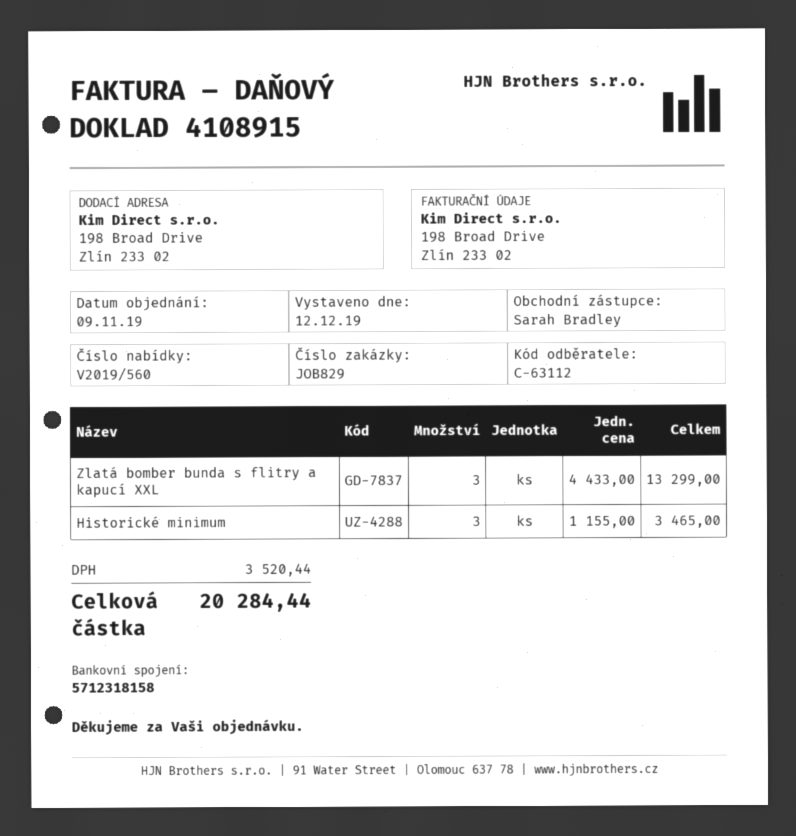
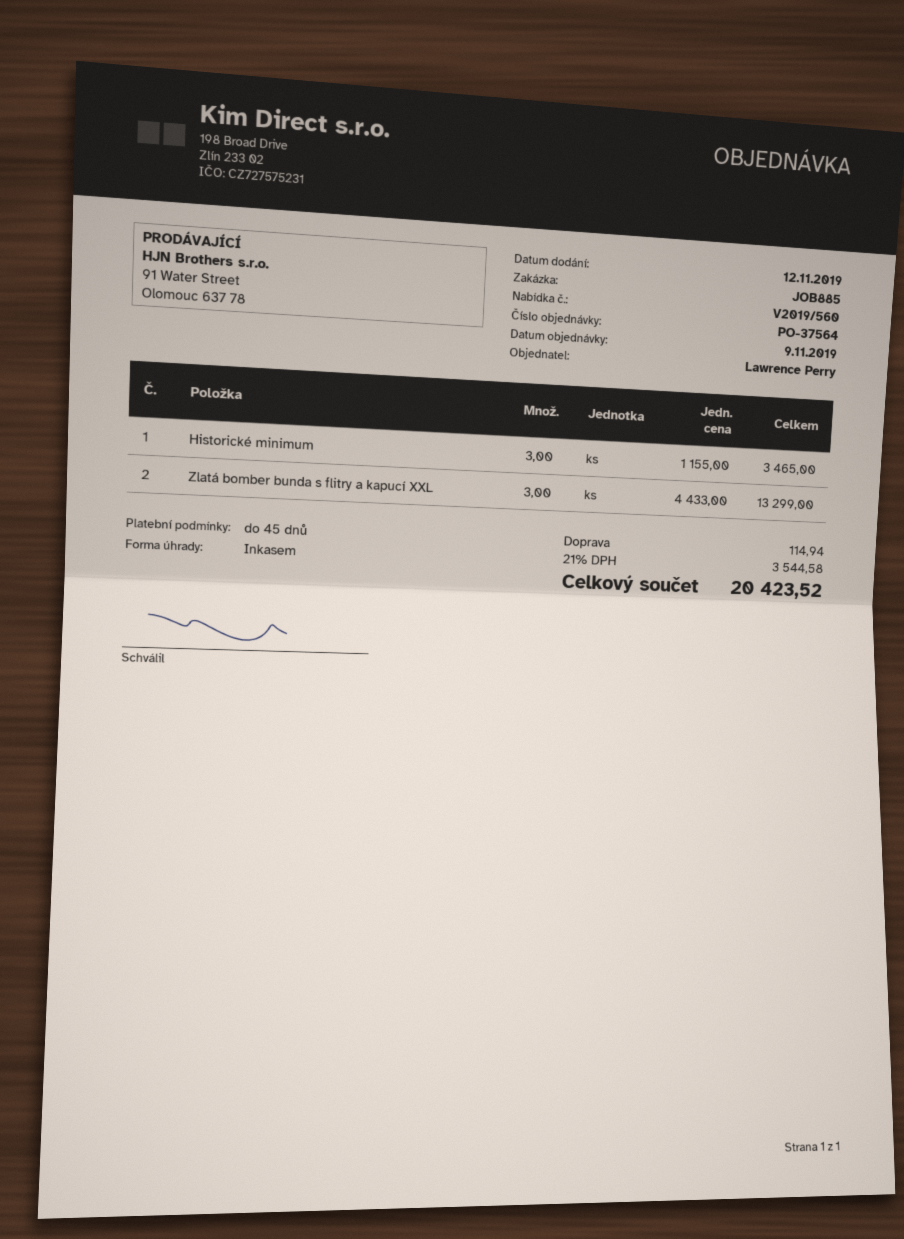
reference: JOB829 -> JOB885
shipping: none -> 114.94
tax: 3520.44 -> 3544.58
total: 20284.44 -> 20423.52

